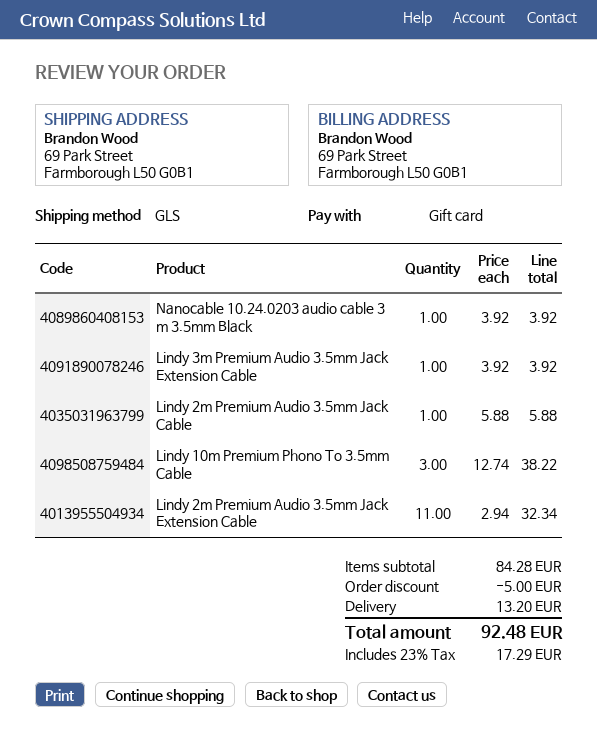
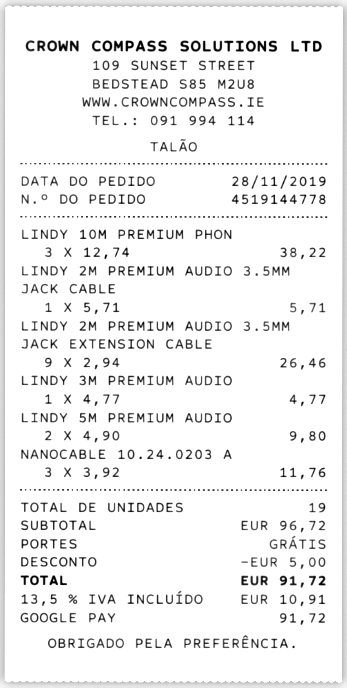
payment method: gift card -> Google Pay
Nanocable 10.24.0203 audio cable 3 m 3.5mm Black: 1 x 3.92 = 3.92 -> 3 x 3.92 = 11.76
Lindy 3m Premium Audio 3.5mm Jack Extension Cable: 1 x 3.92 = 3.92 -> 1 x 4.77 = 4.77
Lindy 2m Premium Audio 3.5mm Jack Cable: 1 x 5.88 = 5.88 -> 1 x 5.71 = 5.71
Lindy 2m Premium Audio 3.5mm Jack Extension Cable: 11 x 2.94 = 32.34 -> 9 x 2.94 = 26.46
LINDY 5M PREMIUM AUDIO: none -> 2 x 4.90 = 9.80
subtotal: 84.28 -> 96.72
shipping: 13.20 -> 0.00
tax: 23% = 17.29 -> 13.5% = 10.91
total: 92.48 -> 91.72

